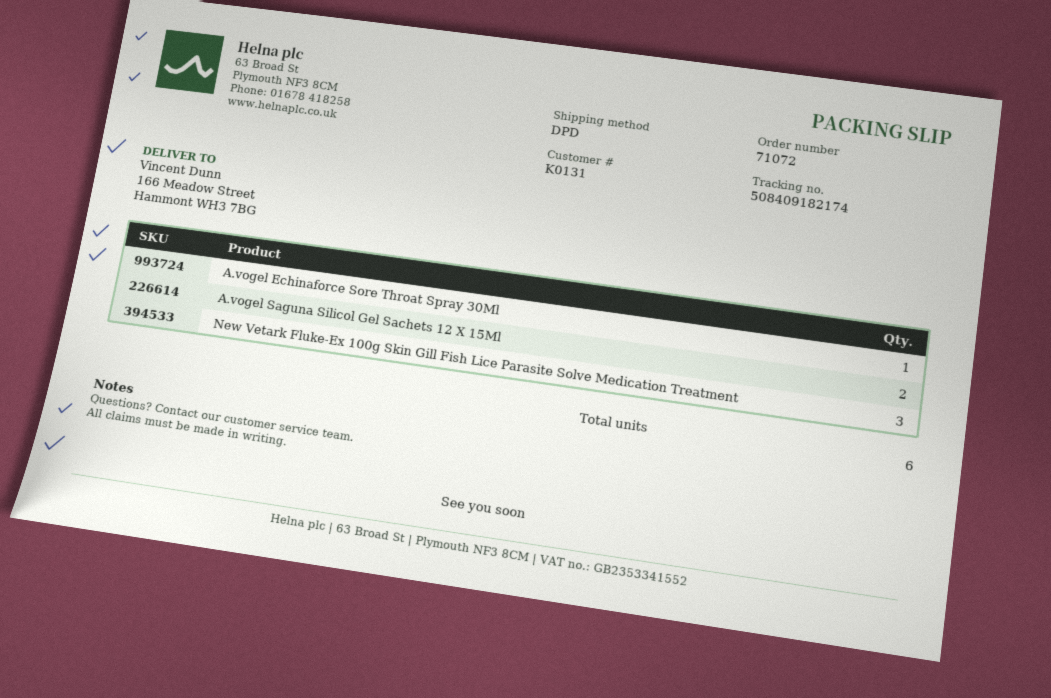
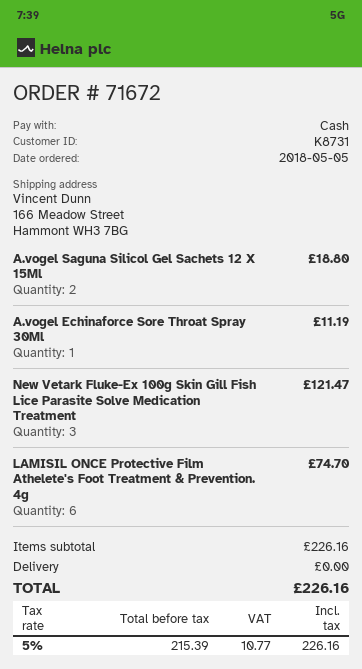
order number: 71072 -> 71672
customer number: K0131 -> K8731
LAMISIL ONCE Protective Film Athelete's Foot Treatment & Prevention. 4g: none -> 6

